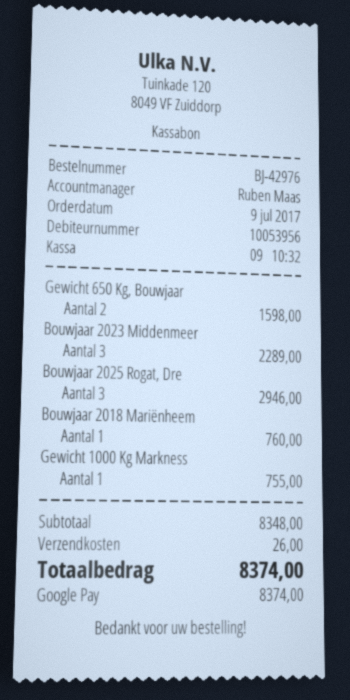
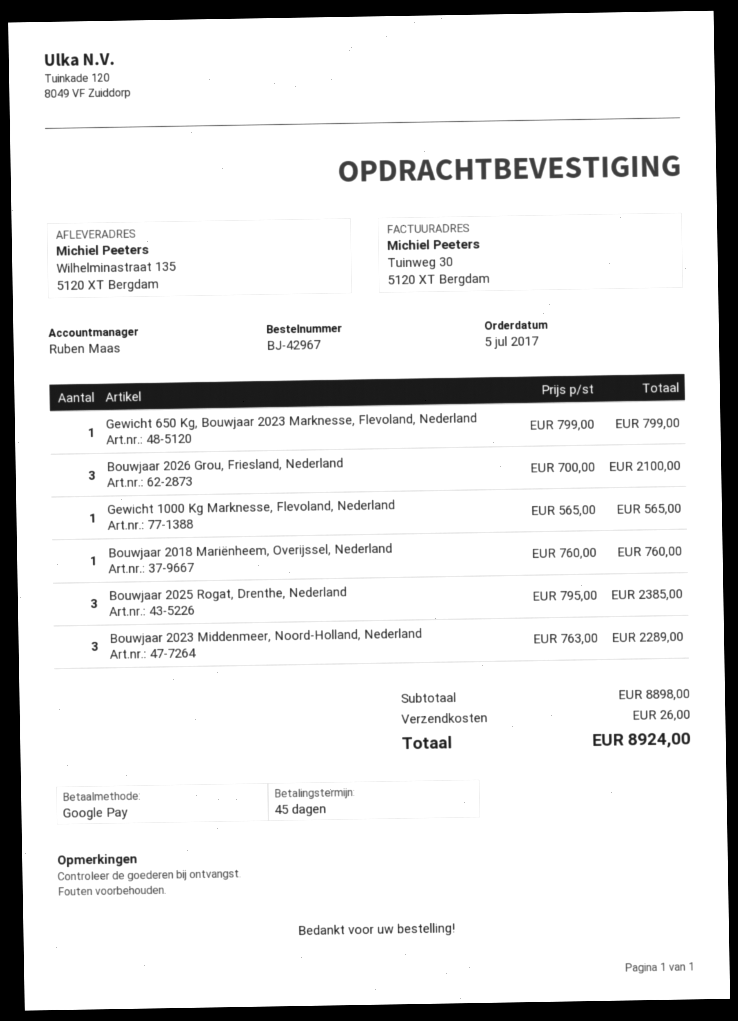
order number: BJ-42976 -> BJ-42967
order date: 2017-07-09 -> 2017-07-05
Gewicht 650 Kg, Bouwjaar: 2 for 1598.00 -> 1 for 799.00
Bouwjaar 2025 Rogat, Dre: 3 for 2946.00 -> 3 for 2385.00
Gewicht 1000 Kg Markness: 1 for 755.00 -> 1 for 565.00
Bouwjaar 2026 Grou, Friesland, Nederland: none -> 3 for 2100.00
subtotal: 8348.00 -> 8898.00
total: 8374.00 -> 8924.00

